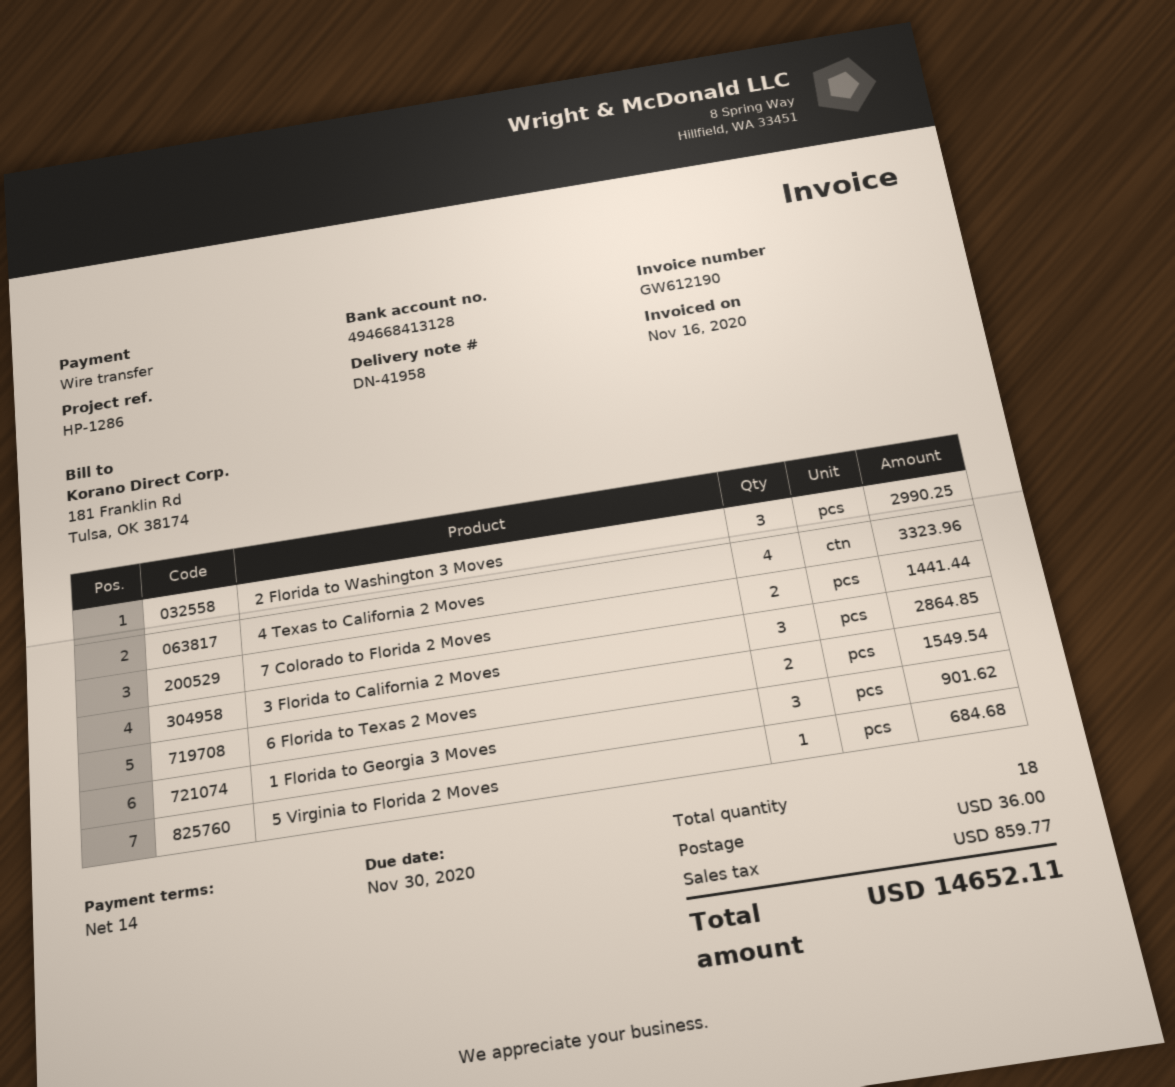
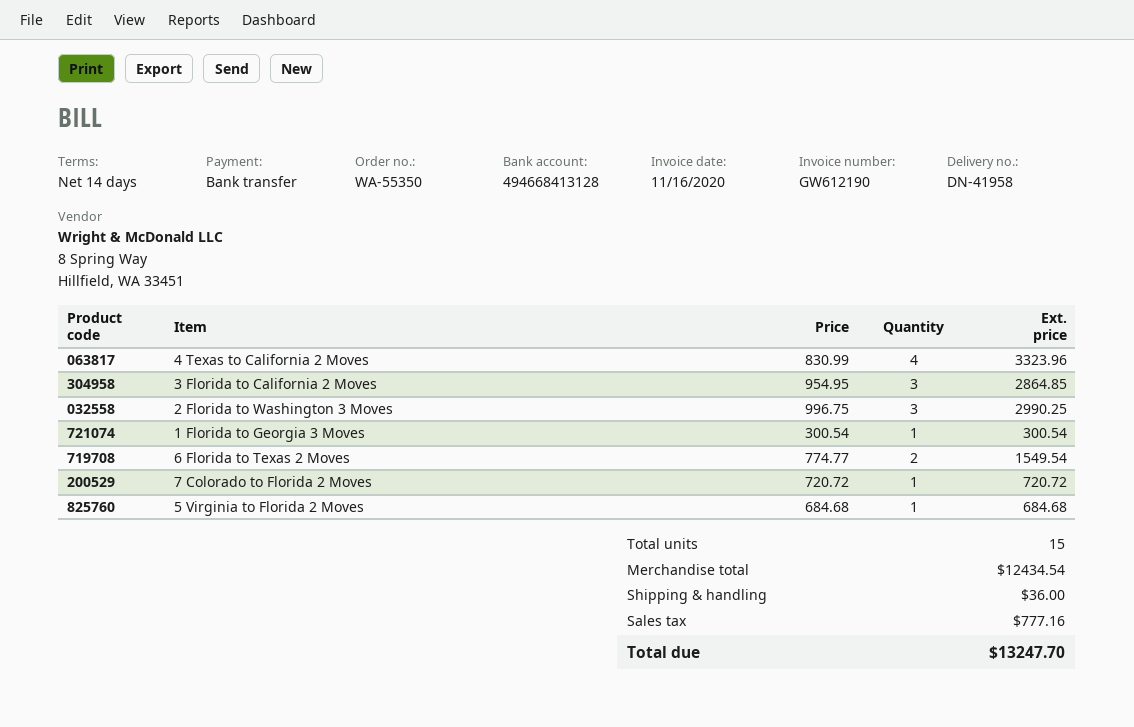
7 Colorado to Florida 2 Moves: 2 for 1441.44 -> 1 for 720.72
1 Florida to Georgia 3 Moves: 3 for 901.62 -> 1 for 300.54
total quantity: 18 -> 15
tax: 859.77 -> 777.16
total: 14652.11 -> 13247.70

